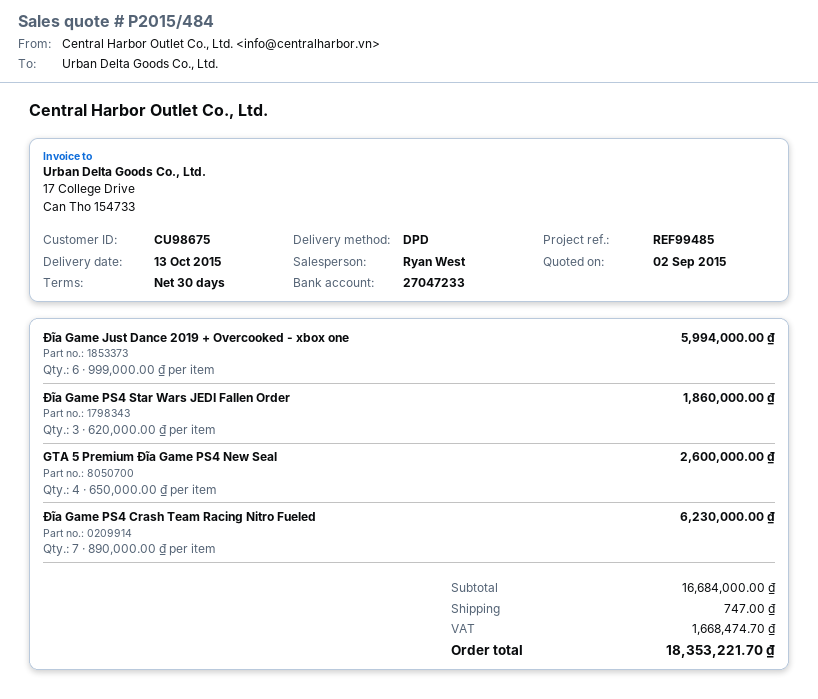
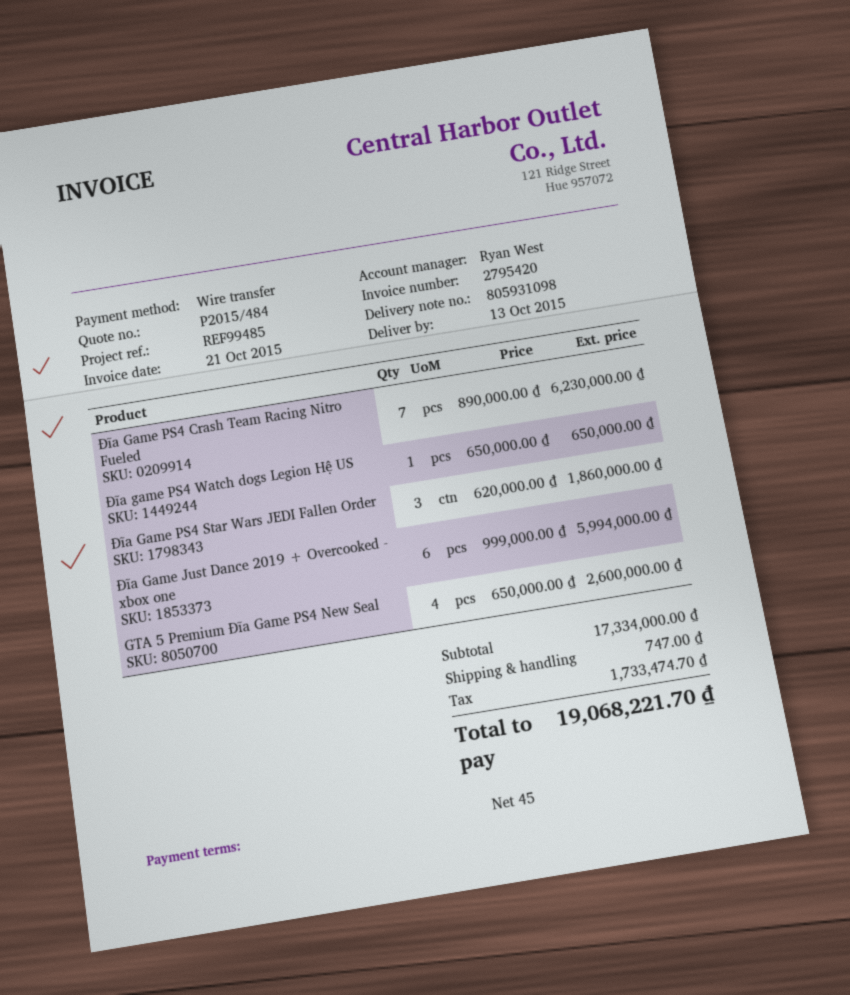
payment terms: 30 days -> 45 days
Đĩa game PS4 Watch dogs Legion Hệ US: none -> 1 x 650000.00 = 650000.00
subtotal: 16684000.00 -> 17334000.00
tax: 1668474.70 -> 1733474.70
total: 18353221.70 -> 19068221.70

